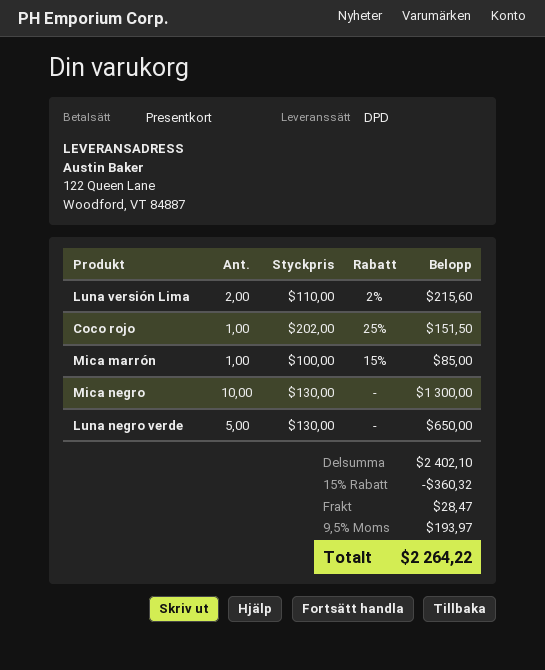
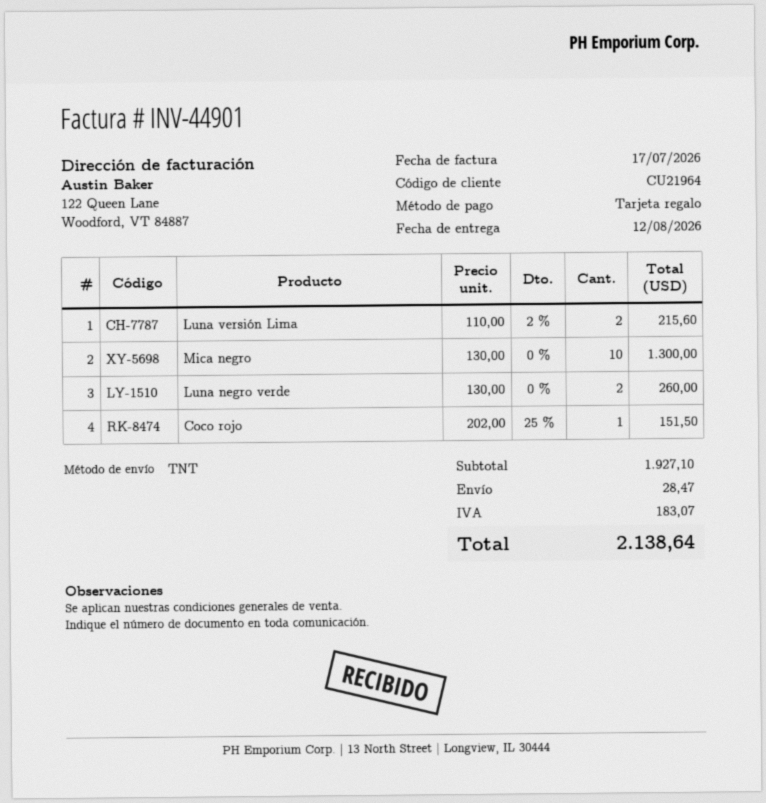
shipping method: DPD -> TNT
Mica marrón: 1 x 100.00 - 15% = 85.00 -> none
Luna negro verde: 5 x 130.00 = 650.00 -> 2 x 130.00 = 260.00
subtotal: 2402.10 -> 1927.10
discount: 15% = 360.32 -> none
tax: 193.97 -> 183.07
total: 2264.22 -> 2138.64

